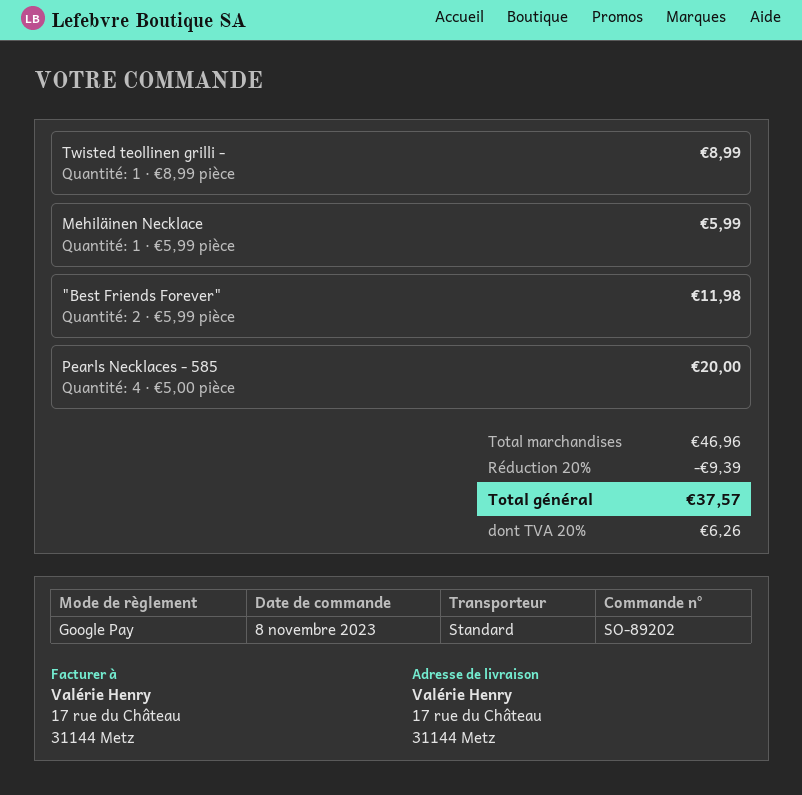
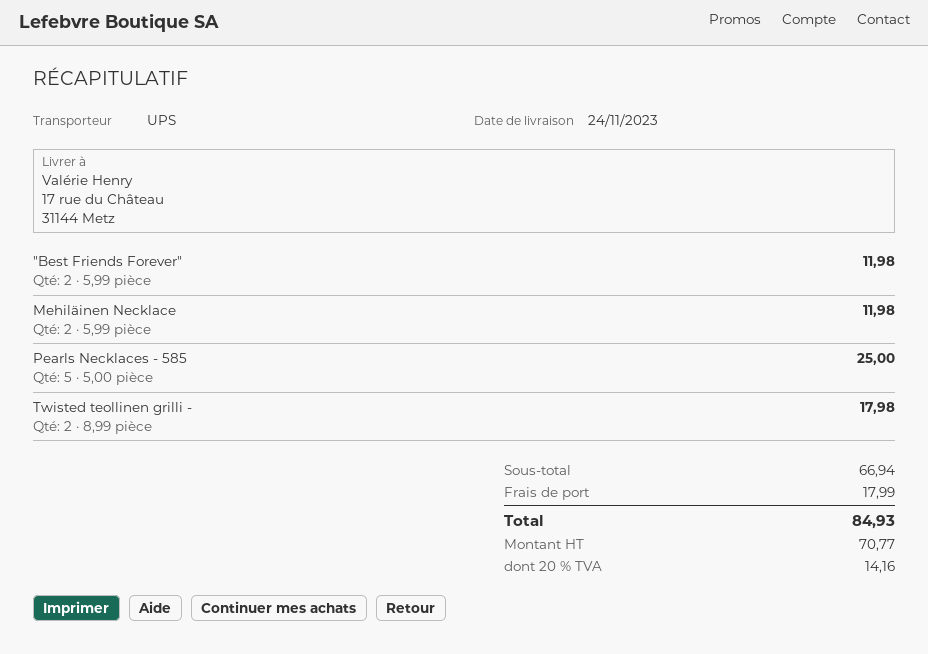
shipping method: standard -> UPS
Twisted teollinen grilli -: 1 x 8.99 = 8.99 -> 2 x 8.99 = 17.98
Mehiläinen Necklace: 1 x 5.99 = 5.99 -> 2 x 5.99 = 11.98
Pearls Necklaces - 585: 4 x 5.00 = 20.00 -> 5 x 5.00 = 25.00
subtotal: 46.96 -> 66.94
discount: 20% = 9.39 -> none
shipping: none -> 17.99
tax: 20% = 6.26 -> 20% = 14.16
total: 37.57 -> 84.93

